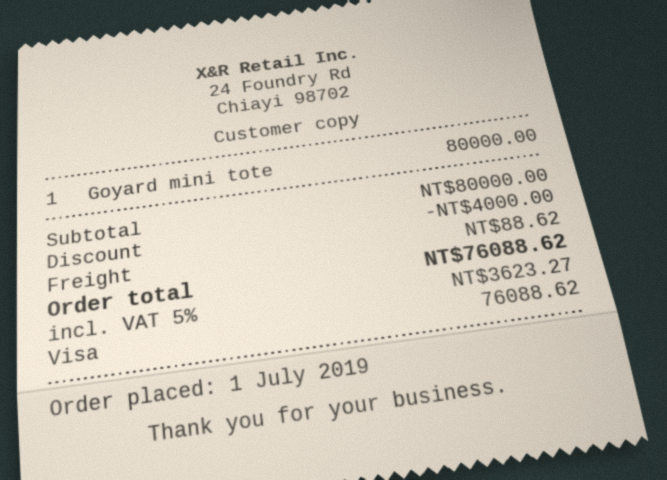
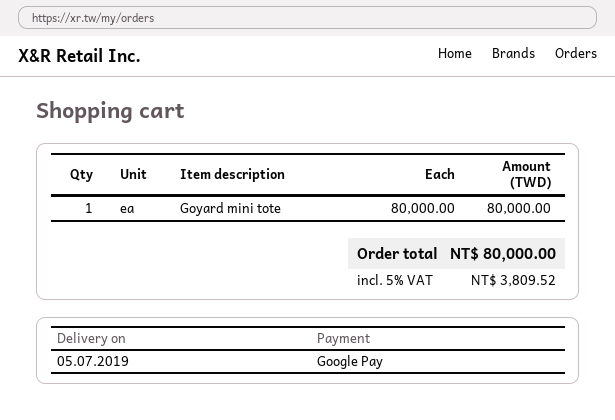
payment method: Visa -> Google Pay
discount: 4000.00 -> none
shipping: 88.62 -> none
tax: 5% = 3623.27 -> 5% = 3809.52
total: 76088.62 -> 80000.00

